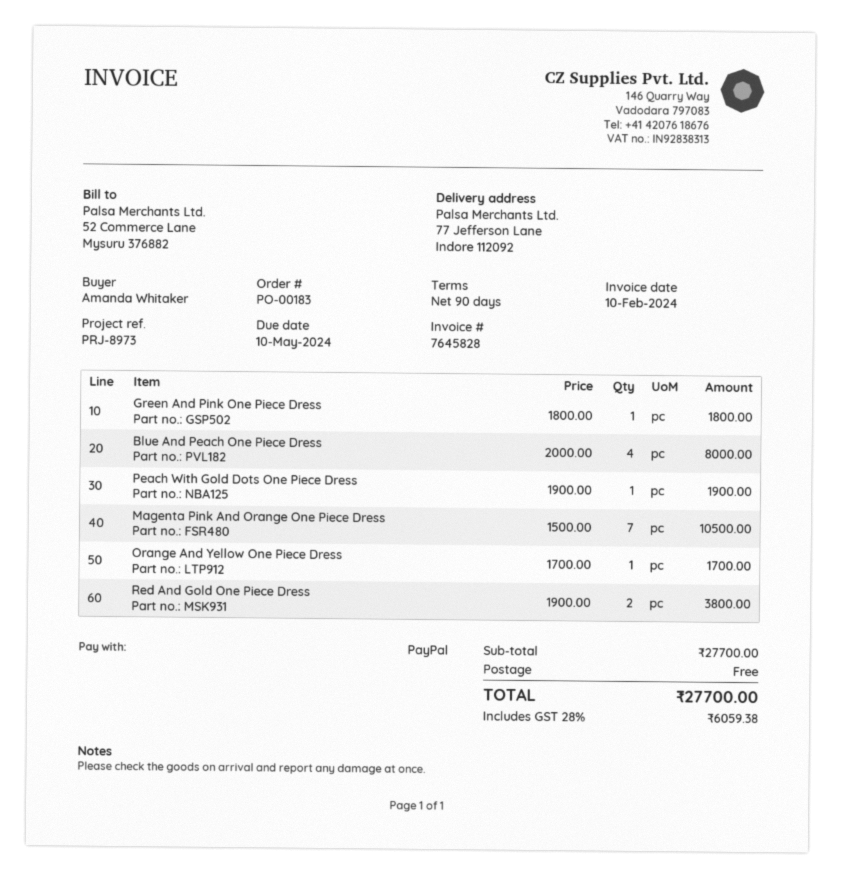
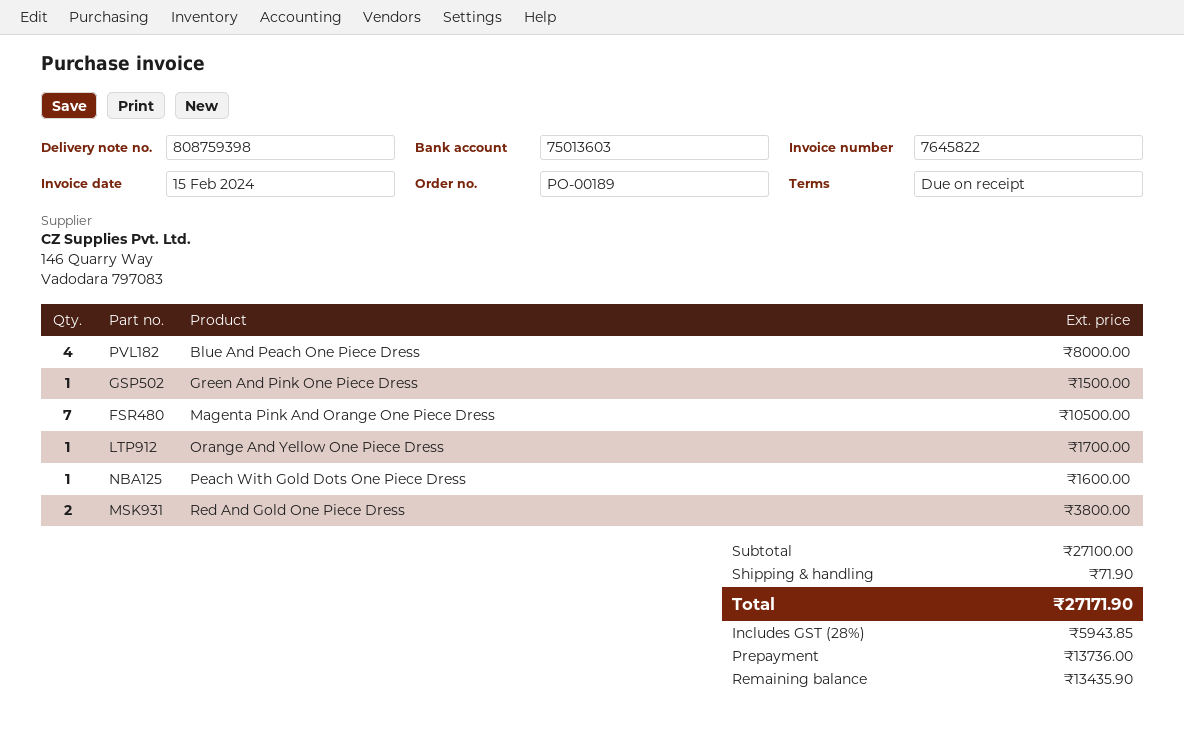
order number: PO-00183 -> PO-00189
invoice number: 7645828 -> 7645822
invoice date: 2024-02-10 -> 2024-02-15
payment terms: 90 days -> on receipt
Green And Pink One Piece Dress: 1 for 1800.00 -> 1 for 1500.00
Peach With Gold Dots One Piece Dress: 1 for 1900.00 -> 1 for 1600.00
subtotal: 27700.00 -> 27100.00
shipping: 0.00 -> 71.90
tax: 28% = 6059.38 -> 28% = 5943.85
total: 27700.00 -> 27171.90

